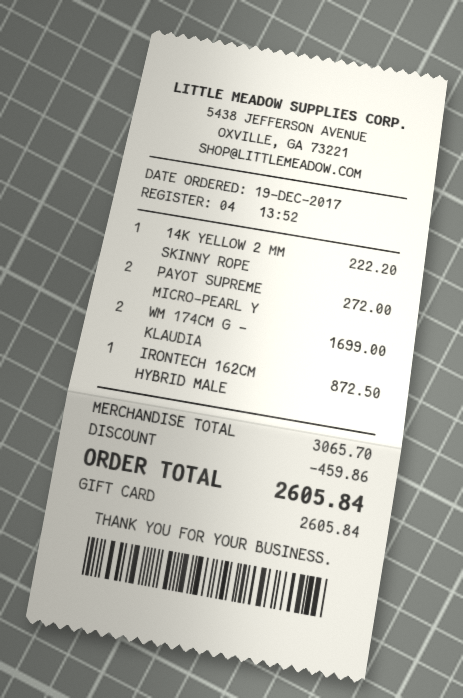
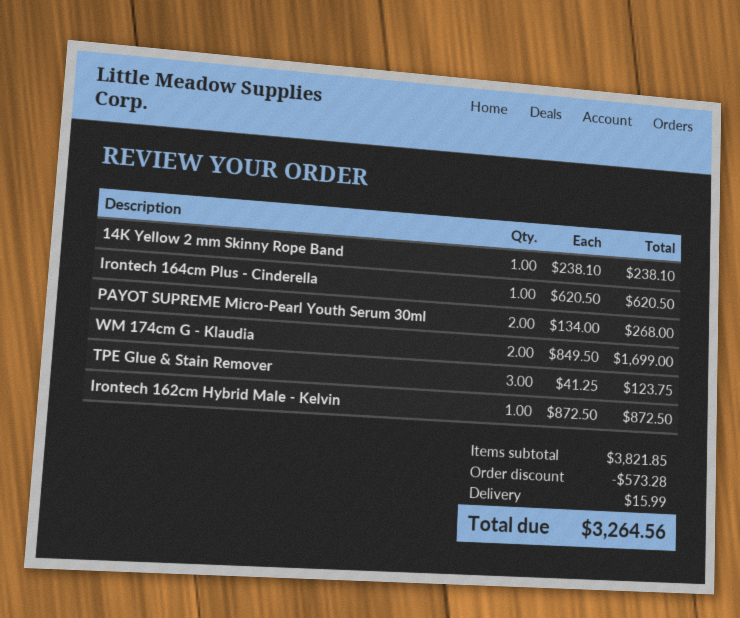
14K YELLOW 2 MM SKINNY ROPE: 1 for 222.20 -> 1 for 238.10
PAYOT SUPREME MICRO-PEARL Y: 2 for 272.00 -> 2 for 268.00
Irontech 164cm Plus - Cinderella: none -> 1 for 620.50
TPE Glue & Stain Remover: none -> 3 for 123.75
subtotal: 3065.70 -> 3821.85
discount: 459.86 -> 573.28
shipping: none -> 15.99
total: 2605.84 -> 3264.56

